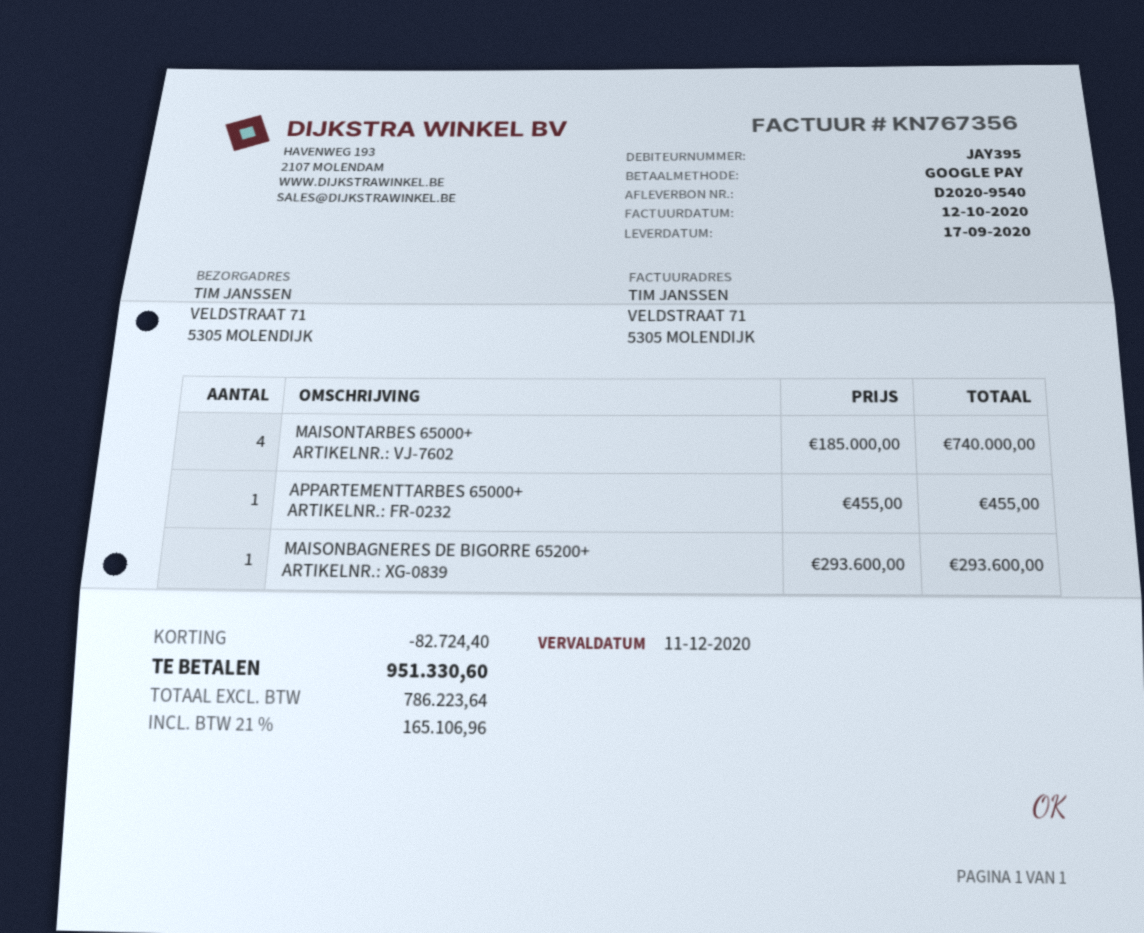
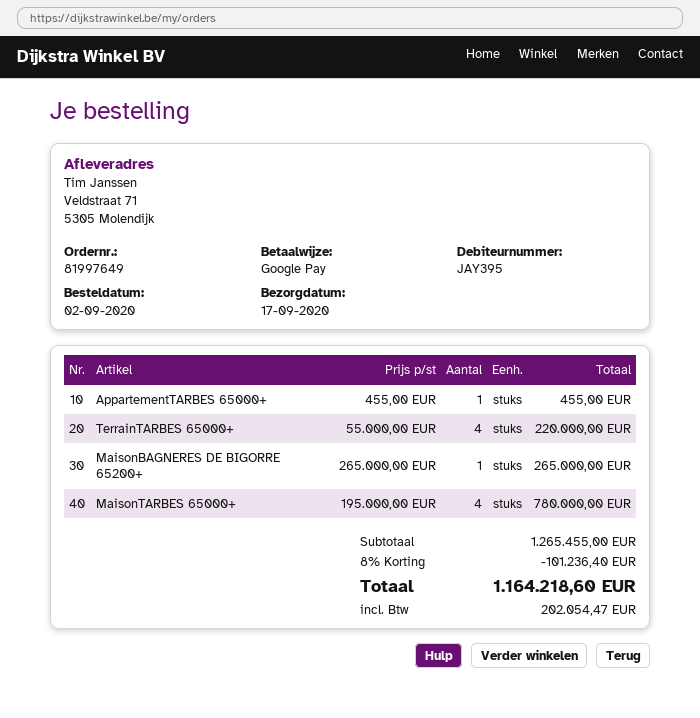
MAISONTARBES 65000+: 4 x 185000.00 = 740000.00 -> 4 x 195000.00 = 780000.00
MAISONBAGNERES DE BIGORRE 65200+: 1 x 293600.00 = 293600.00 -> 1 x 265000.00 = 265000.00
TerrainTARBES 65000+: none -> 4 x 55000.00 = 220000.00
discount: 82724.40 -> 101236.40
tax: 165106.96 -> 202054.47
total: 951330.60 -> 1164218.60

